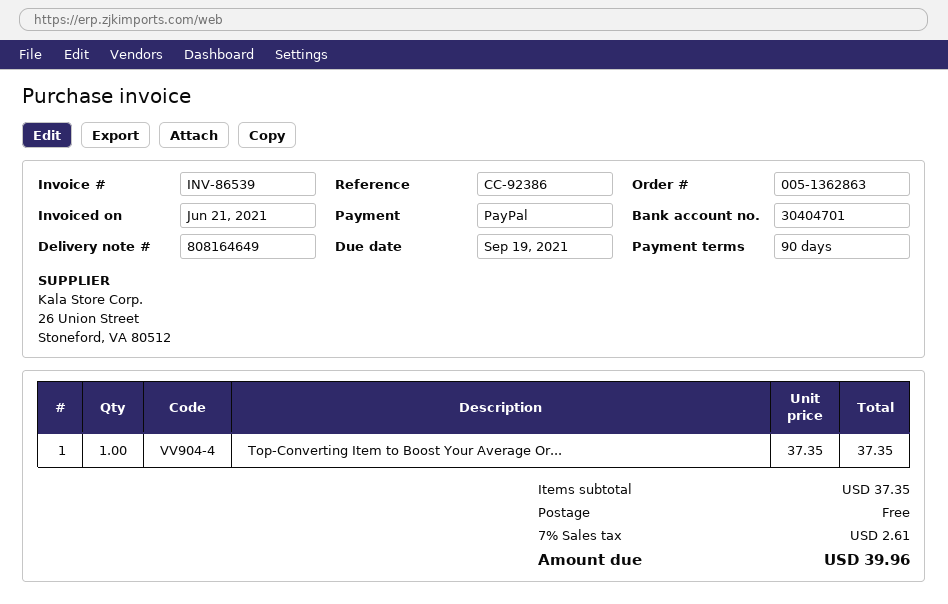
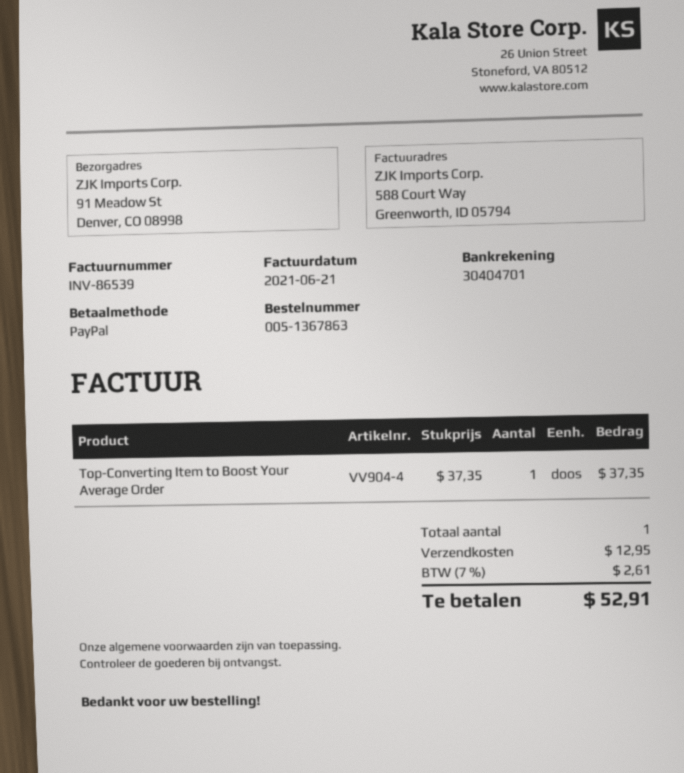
order number: 005-1362863 -> 005-1367863
shipping: 0.00 -> 12.95
total: 39.96 -> 52.91

